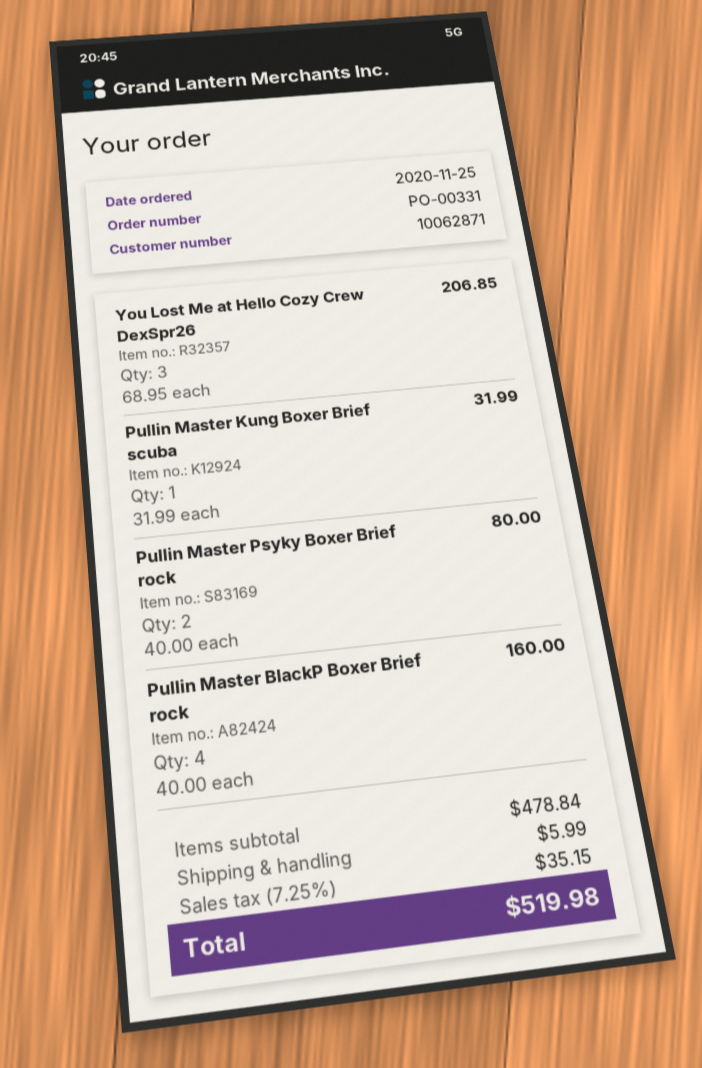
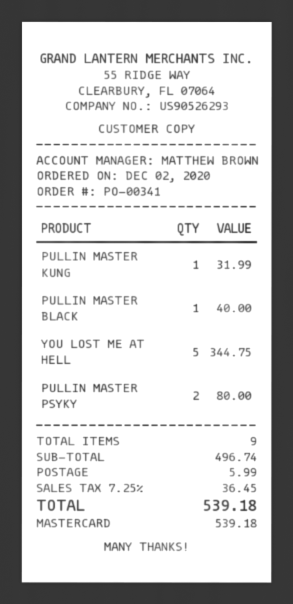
order number: PO-00331 -> PO-00341
order date: 2020-11-25 -> 2020-12-02
You Lost Me at Hello Cozy Crew DexSpr26: 3 for 206.85 -> 5 for 344.75
Pullin Master BlackP Boxer Brief rock: 4 for 160.00 -> 1 for 40.00
subtotal: 478.84 -> 496.74
tax: 7.25% = 35.15 -> 7.25% = 36.45
total: 519.98 -> 539.18

